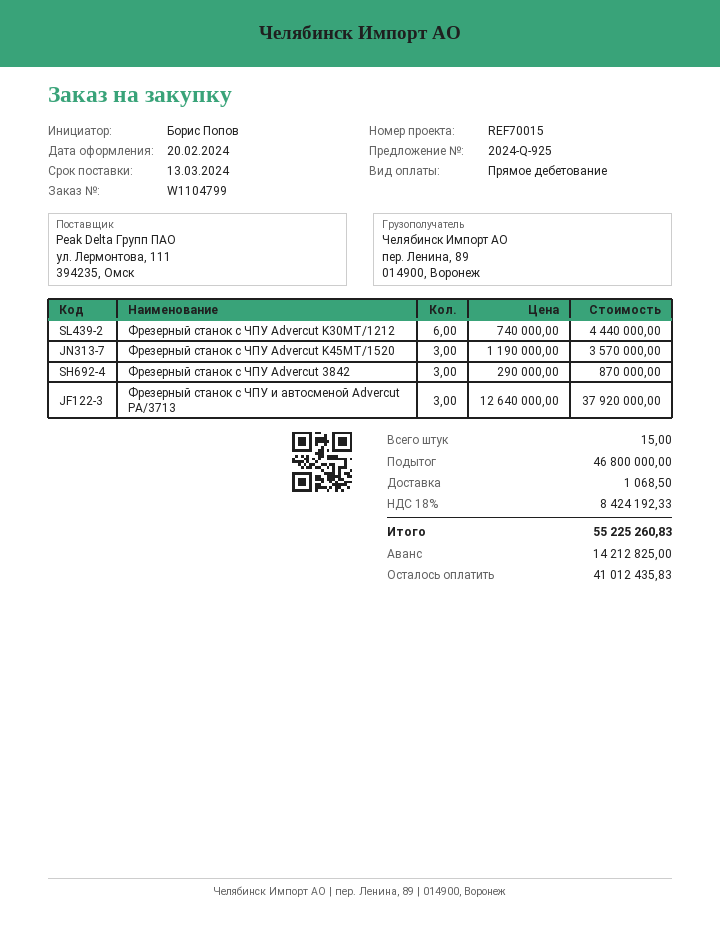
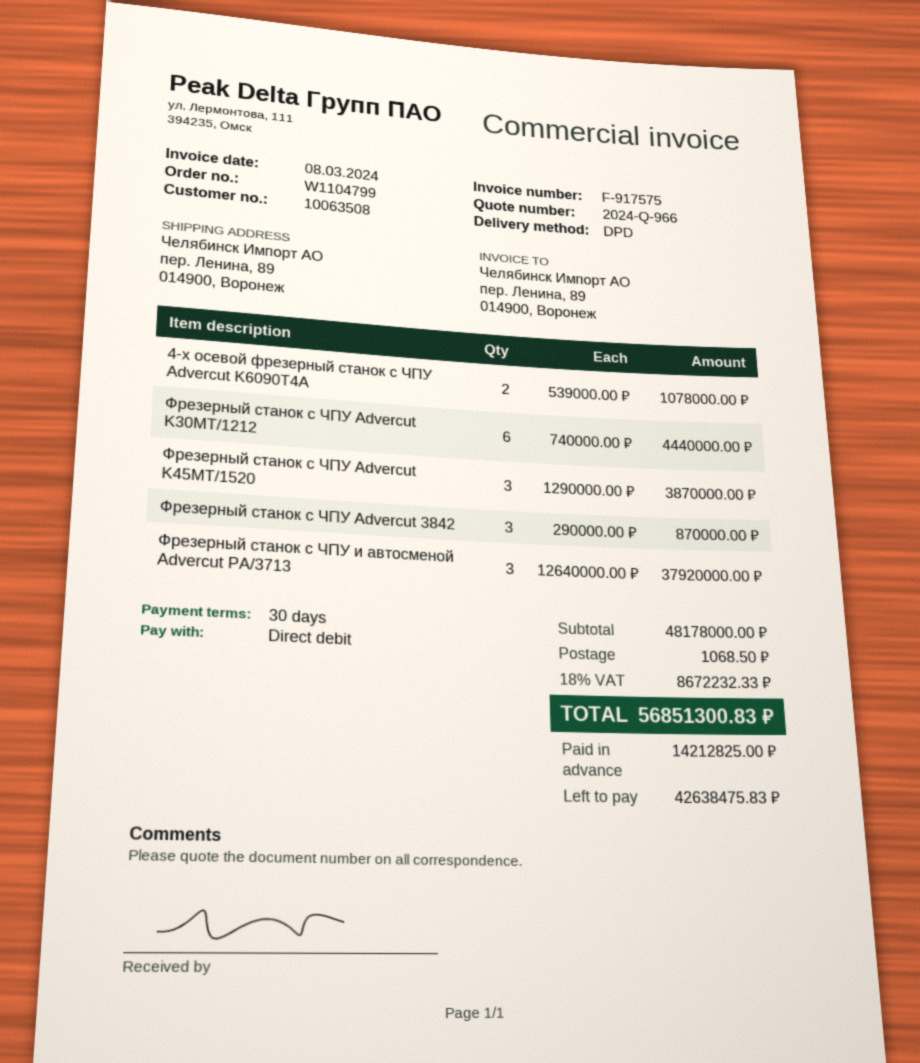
quote number: 2024-Q-925 -> 2024-Q-966
Фрезерный станок с ЧПУ Advercut K45MT/1520: 3 x 1190000.00 = 3570000.00 -> 3 x 1290000.00 = 3870000.00
4-х осевой фрезерный станок с ЧПУ Advercut K6090T4A: none -> 2 x 539000.00 = 1078000.00
subtotal: 46800000.00 -> 48178000.00
tax: 18% = 8424192.33 -> 18% = 8672232.33
total: 55225260.83 -> 56851300.83
balance: 41012435.83 -> 42638475.83

